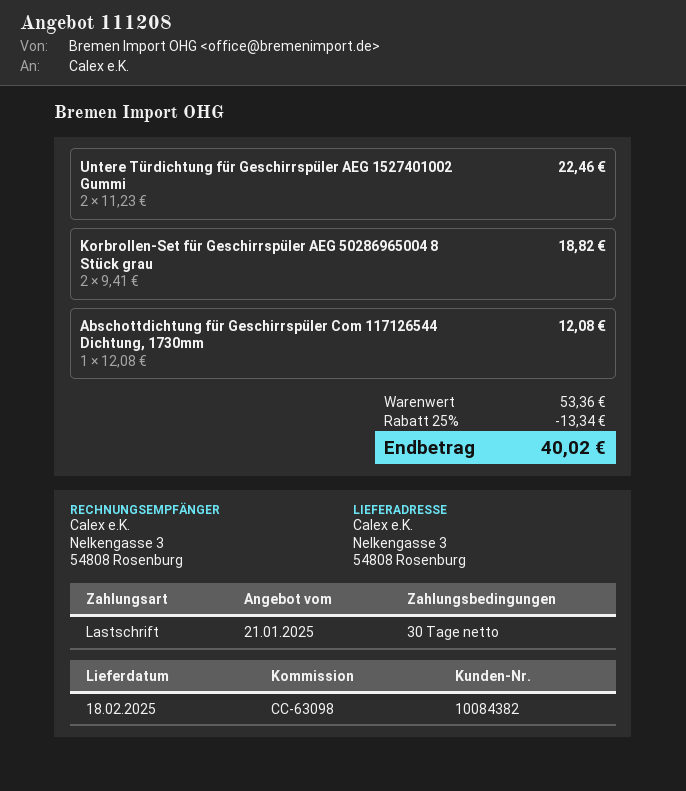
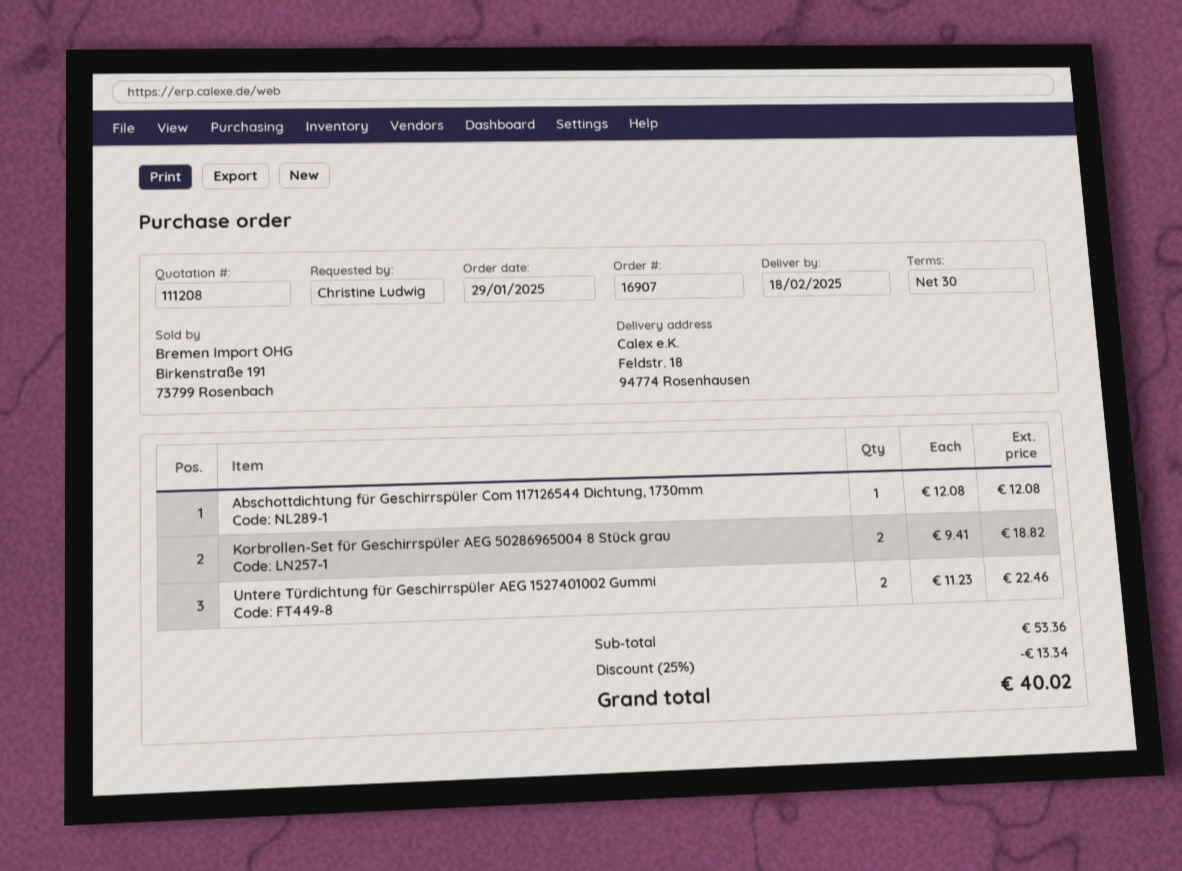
ship to: Nelkengasse 3, 54808 Rosenburg -> Feldstr. 18, 94774 Rosenhausen

